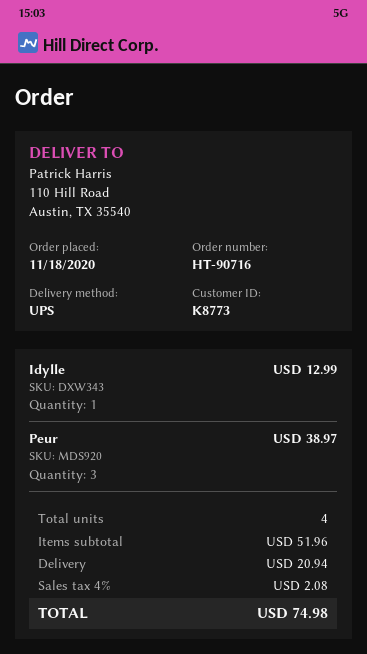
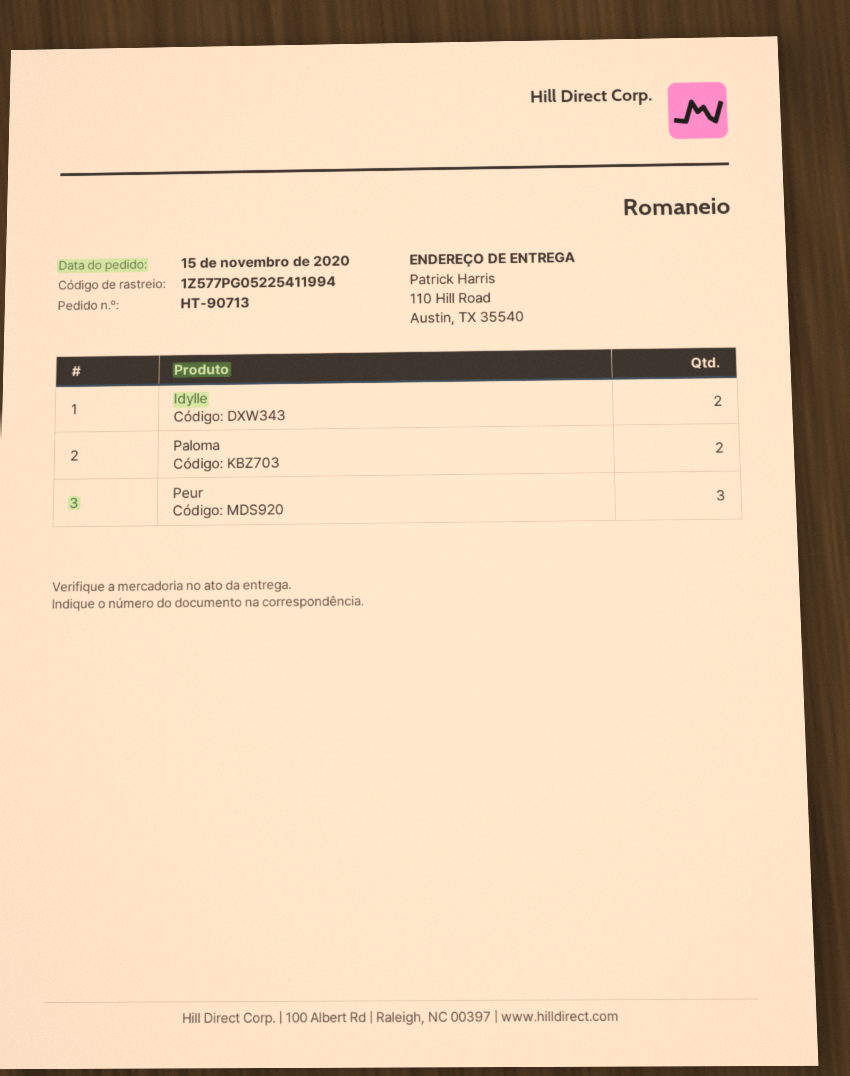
order number: HT-90716 -> HT-90713
order date: 2020-11-18 -> 2020-11-15
Idylle: 1 -> 2
Paloma: none -> 2

